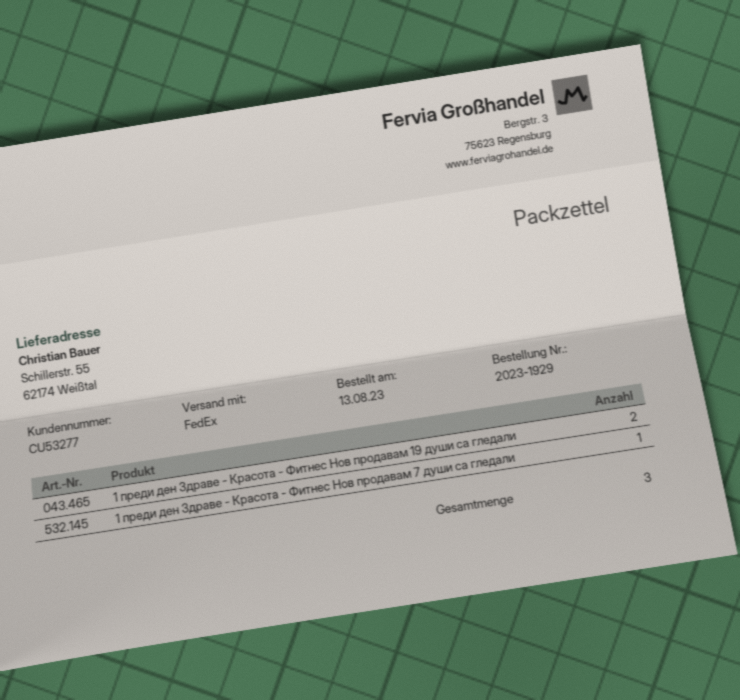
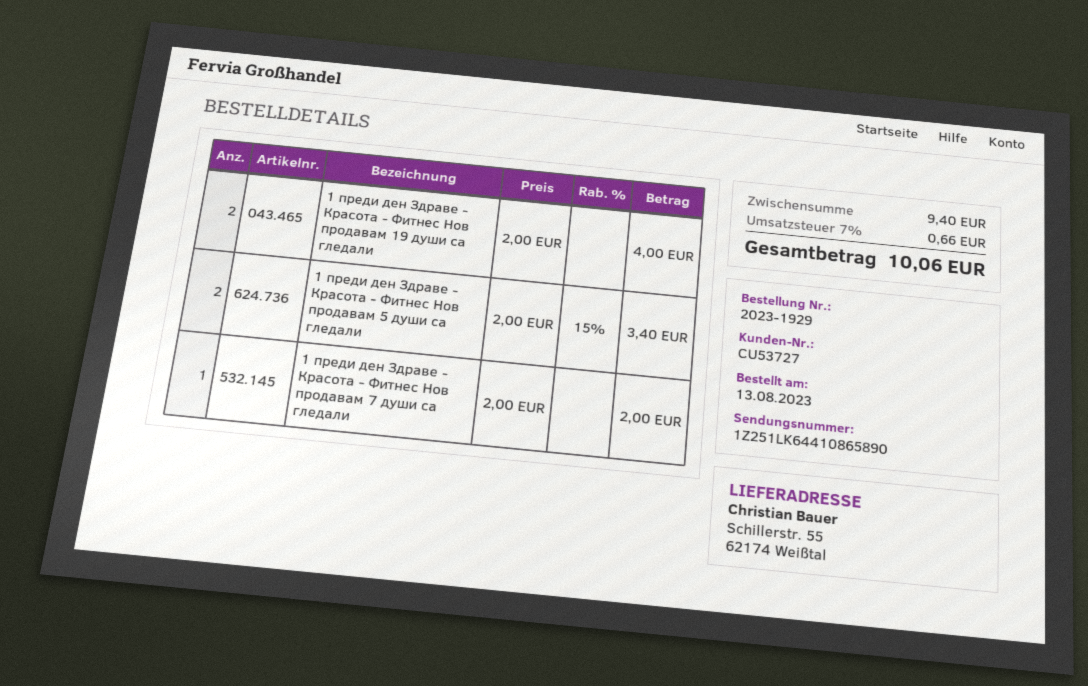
customer number: CU53277 -> CU53727
1 преди ден Здраве - Красота - Фитнес Нов продавам 5 души са гледали: none -> 2

